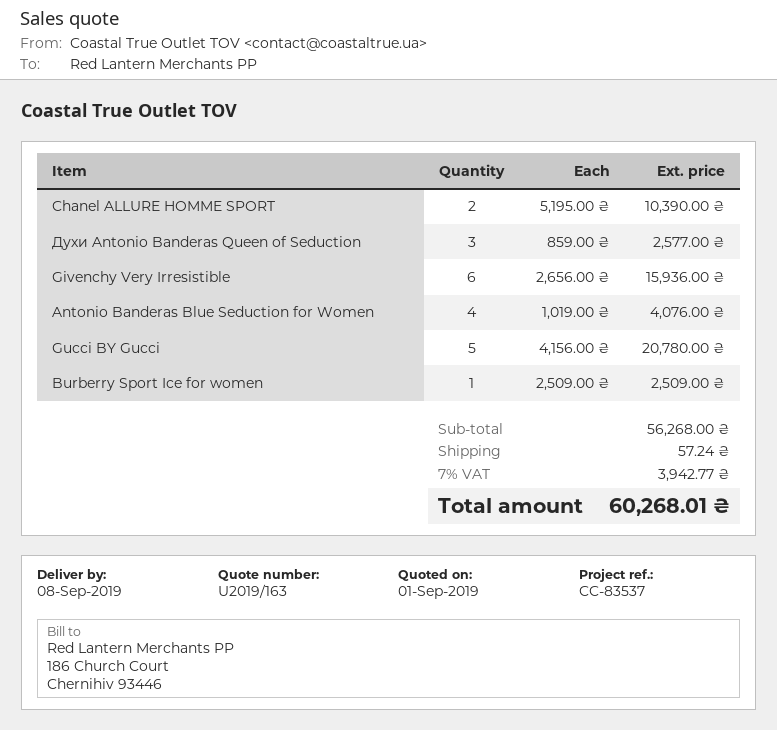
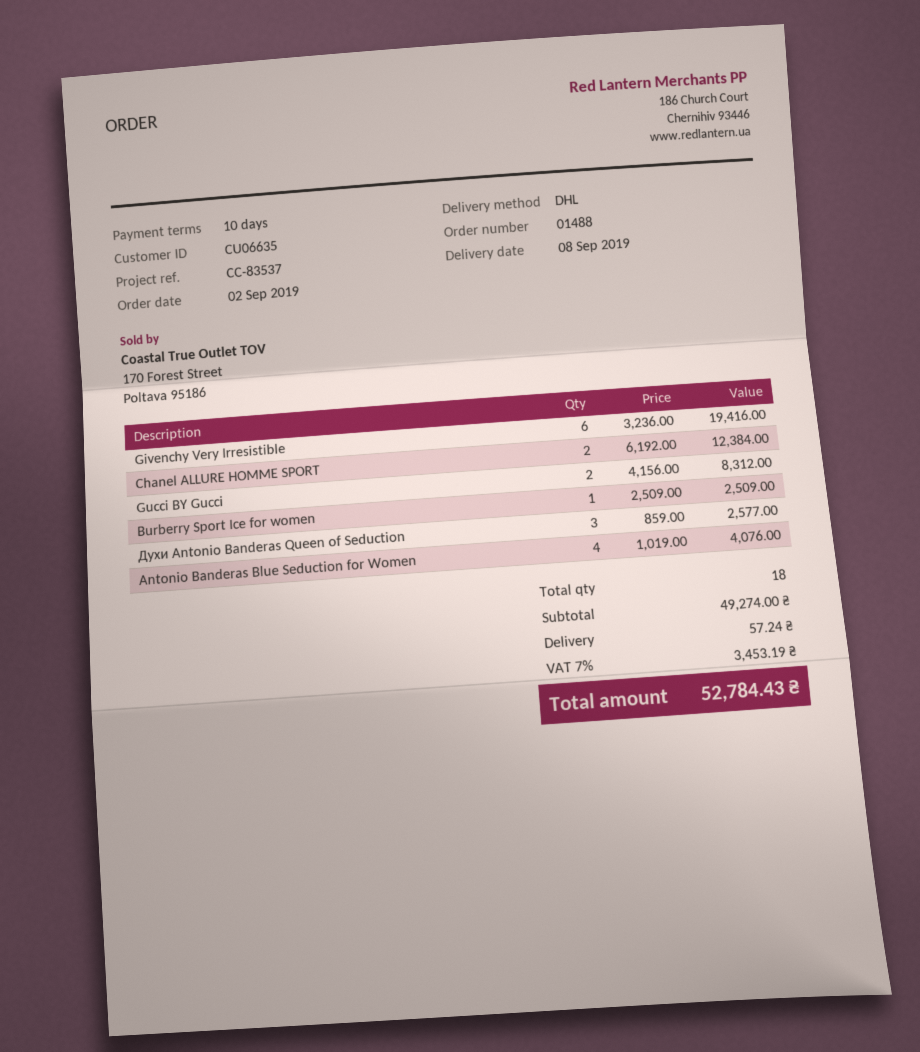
Chanel ALLURE HOMME SPORT: 2 x 5195.00 = 10390.00 -> 2 x 6192.00 = 12384.00
Givenchy Very Irresistible: 6 x 2656.00 = 15936.00 -> 6 x 3236.00 = 19416.00
Gucci BY Gucci: 5 x 4156.00 = 20780.00 -> 2 x 4156.00 = 8312.00
subtotal: 56268.00 -> 49274.00
tax: 7% = 3942.77 -> 7% = 3453.19
total: 60268.01 -> 52784.43

